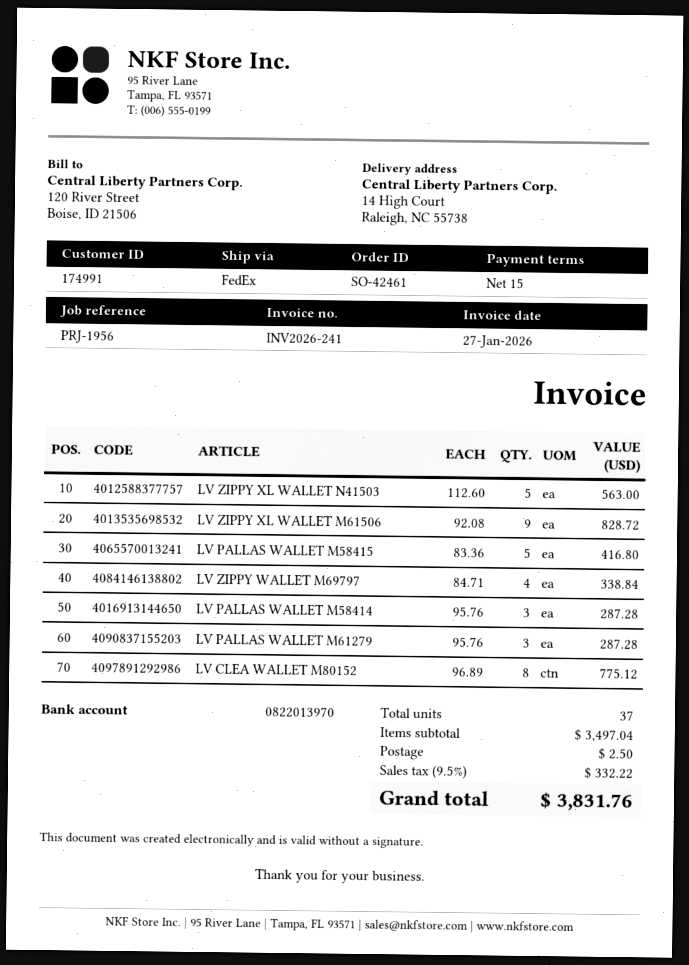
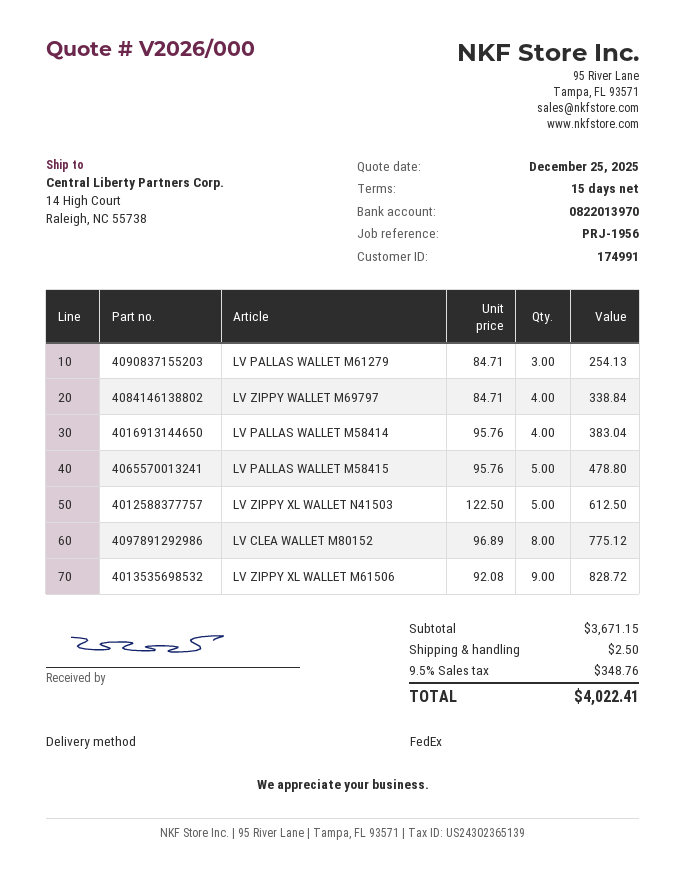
LV ZIPPY XL WALLET N41503: 5 x 112.60 = 563.00 -> 5 x 122.50 = 612.50
LV PALLAS WALLET M58415: 5 x 83.36 = 416.80 -> 5 x 95.76 = 478.80
LV PALLAS WALLET M58414: 3 x 95.76 = 287.28 -> 4 x 95.76 = 383.04
LV PALLAS WALLET M61279: 3 x 95.76 = 287.28 -> 3 x 84.71 = 254.13
subtotal: 3497.04 -> 3671.15
tax: 9.5% = 332.22 -> 9.5% = 348.76
total: 3831.76 -> 4022.41

